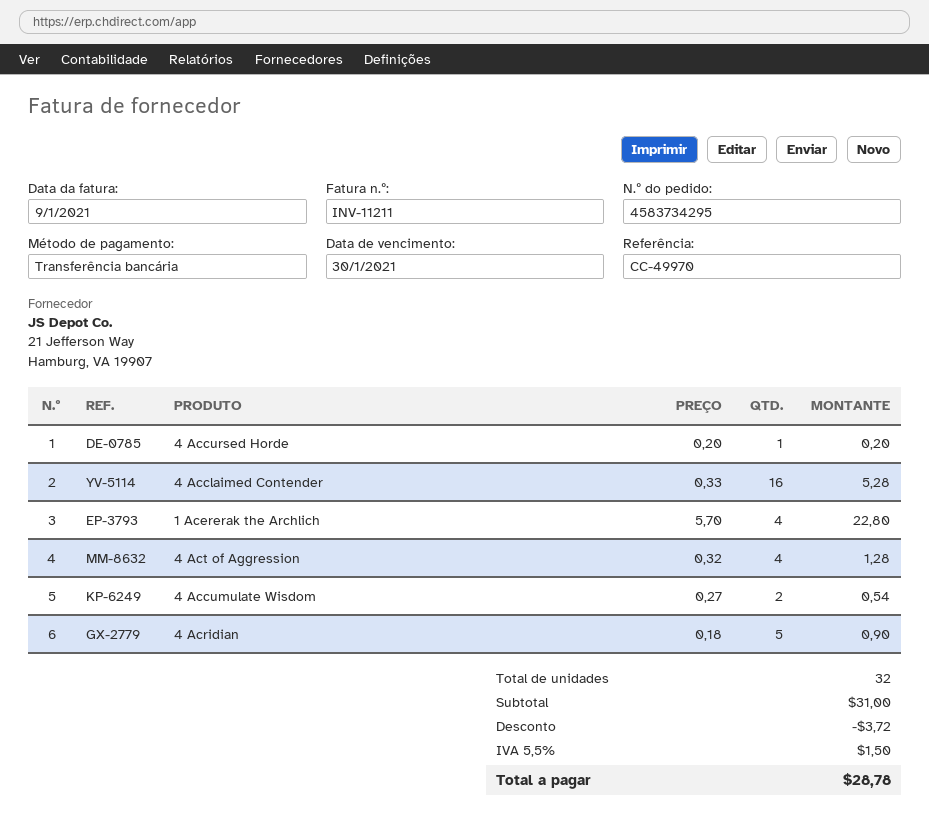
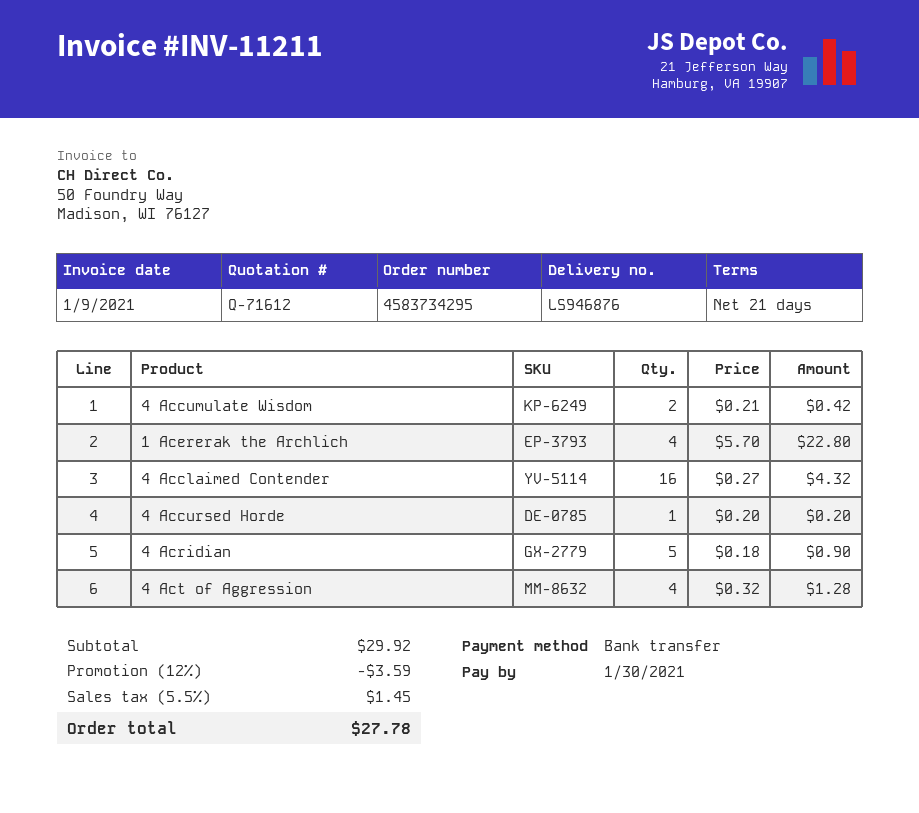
4 Acclaimed Contender: 16 x 0.33 = 5.28 -> 16 x 0.27 = 4.32
4 Accumulate Wisdom: 2 x 0.27 = 0.54 -> 2 x 0.21 = 0.42
subtotal: 31.00 -> 29.92
discount: 3.72 -> 3.59
tax: 5.5% = 1.50 -> 5.5% = 1.45
total: 28.78 -> 27.78

